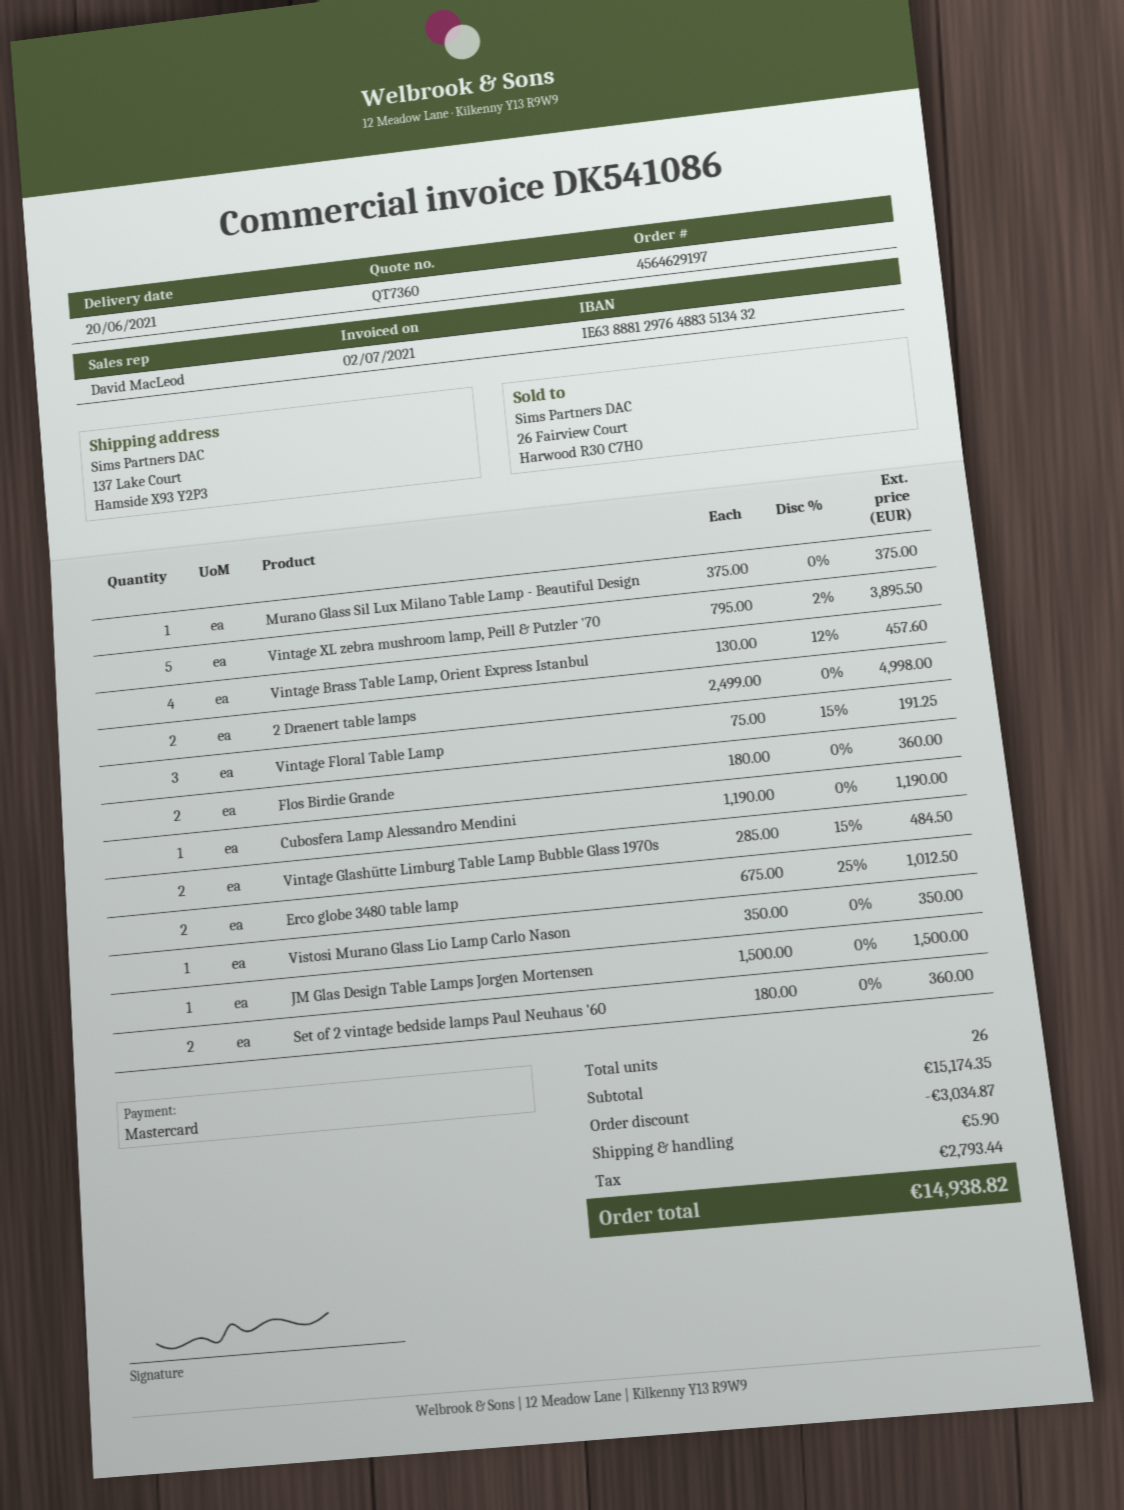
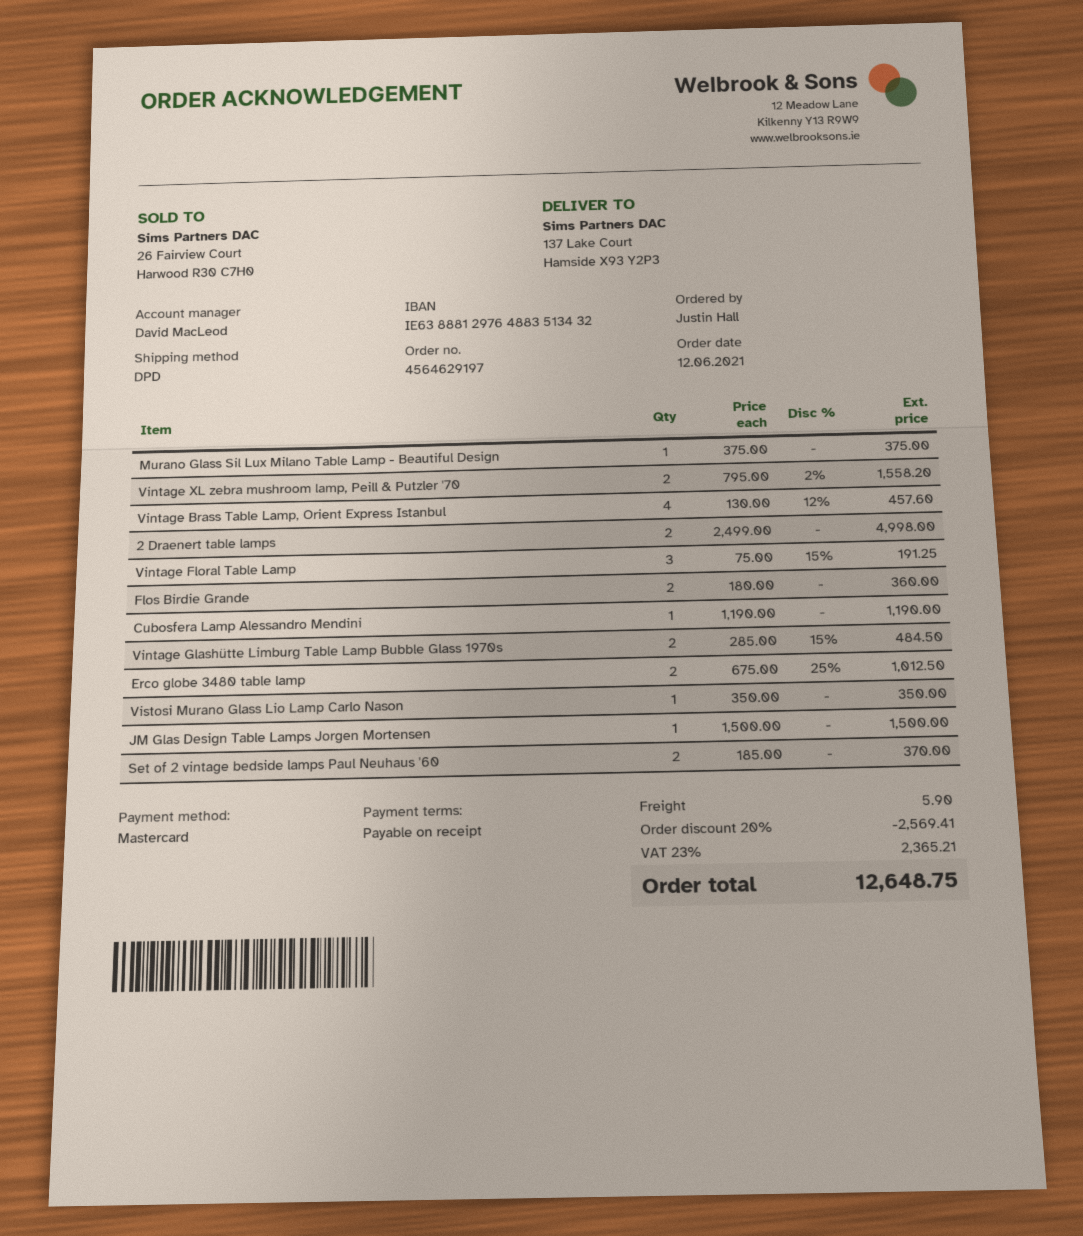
Vintage XL zebra mushroom lamp, Peill & Putzler '70: 5 x 795.00 - 2% = 3895.50 -> 2 x 795.00 - 2% = 1558.20
Set of 2 vintage bedside lamps Paul Neuhaus '60: 2 x 180.00 = 360.00 -> 2 x 185.00 = 370.00
discount: 3034.87 -> 2569.41
tax: 2793.44 -> 2365.21
total: 14938.82 -> 12648.75

